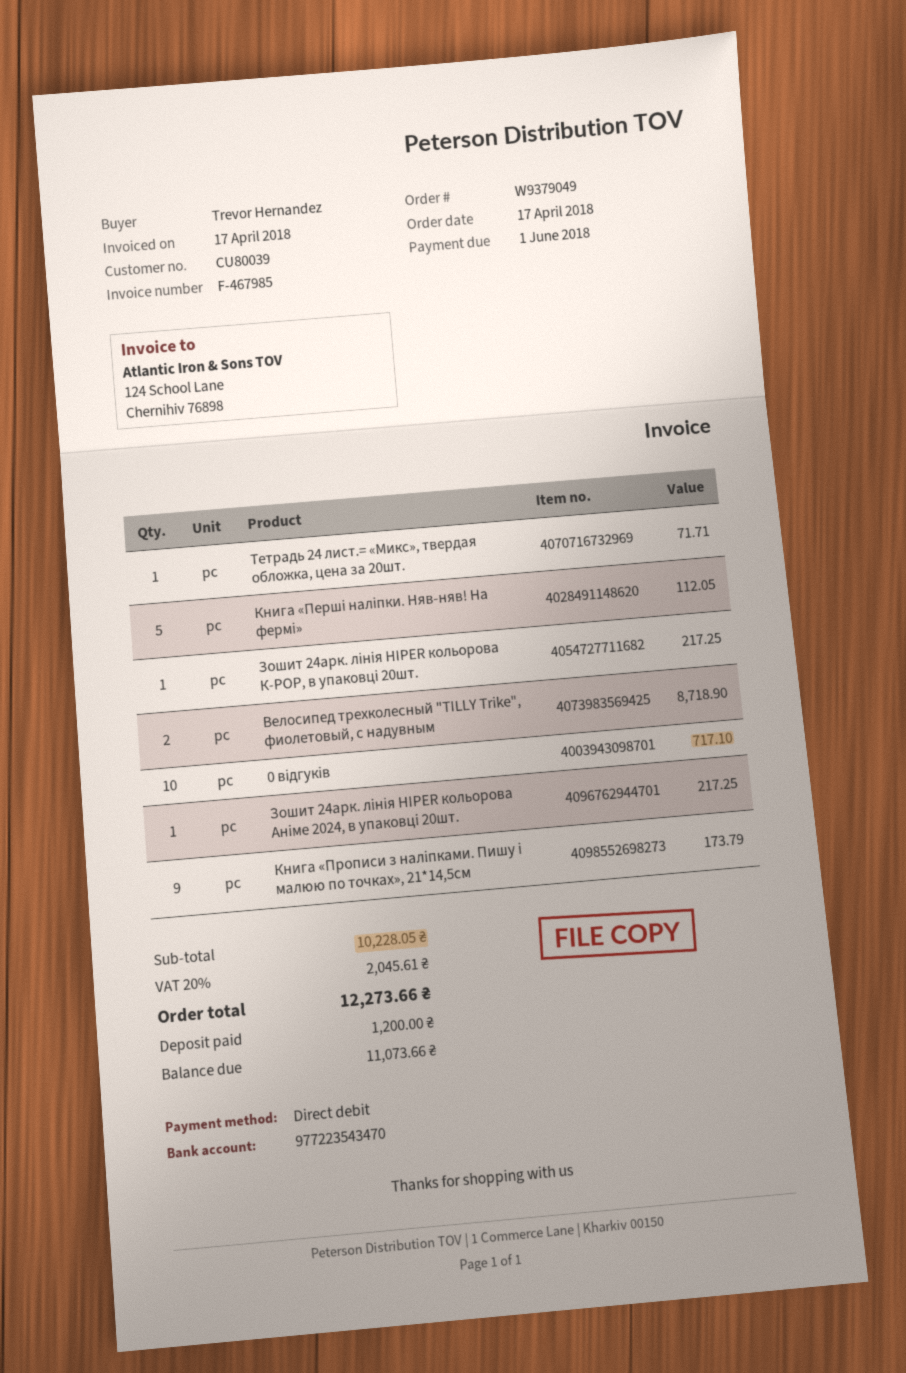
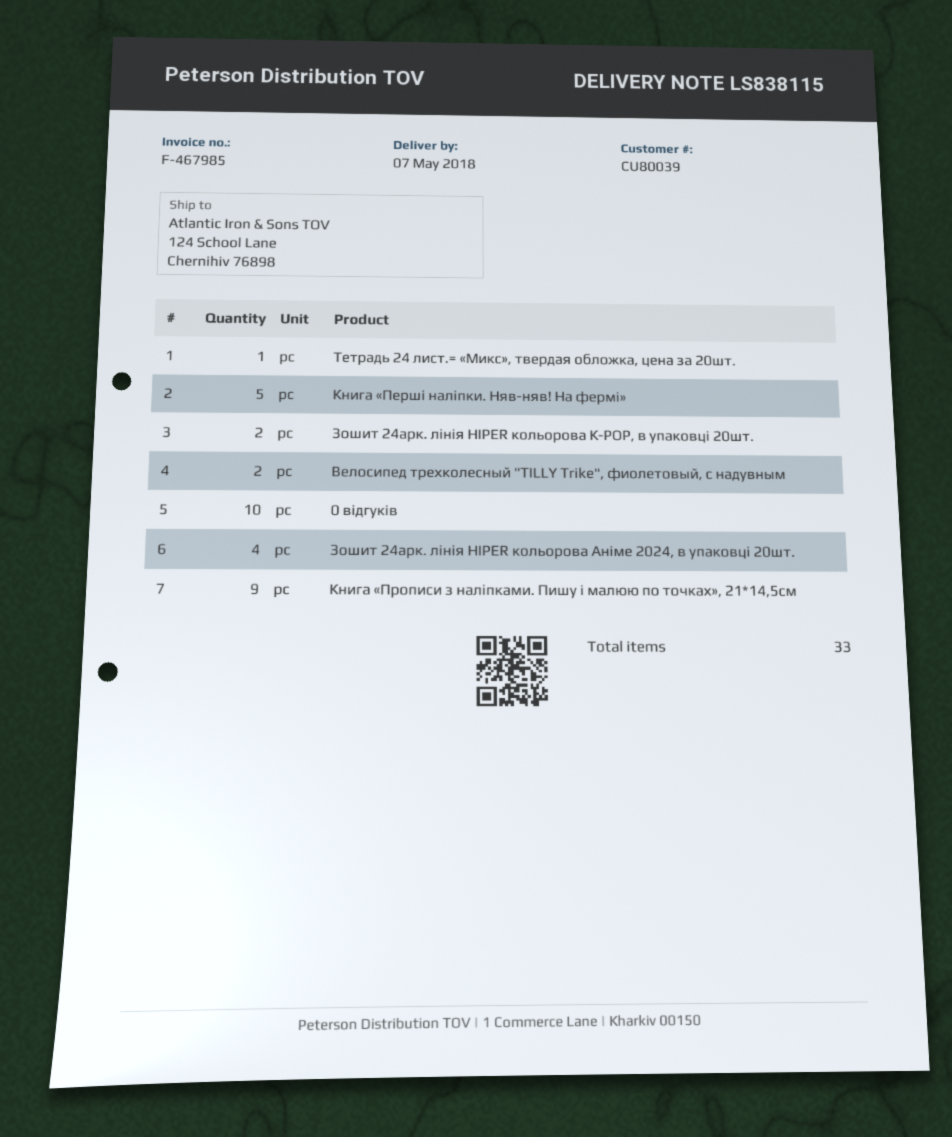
Зошит 24арк. лінія HIPER кольорова К-РОР, в упаковці 20шт.: 1 -> 2
Зошит 24арк. лінія HIPER кольорова Аніме 2024, в упаковці 20шт.: 1 -> 4

